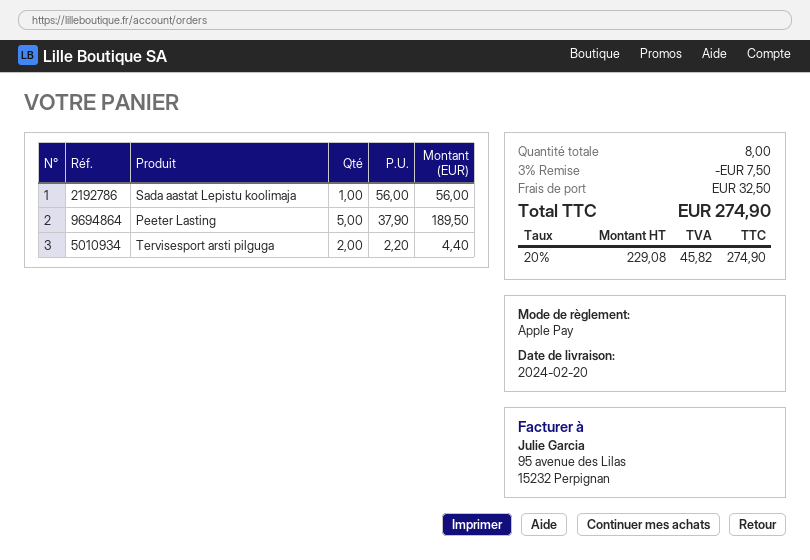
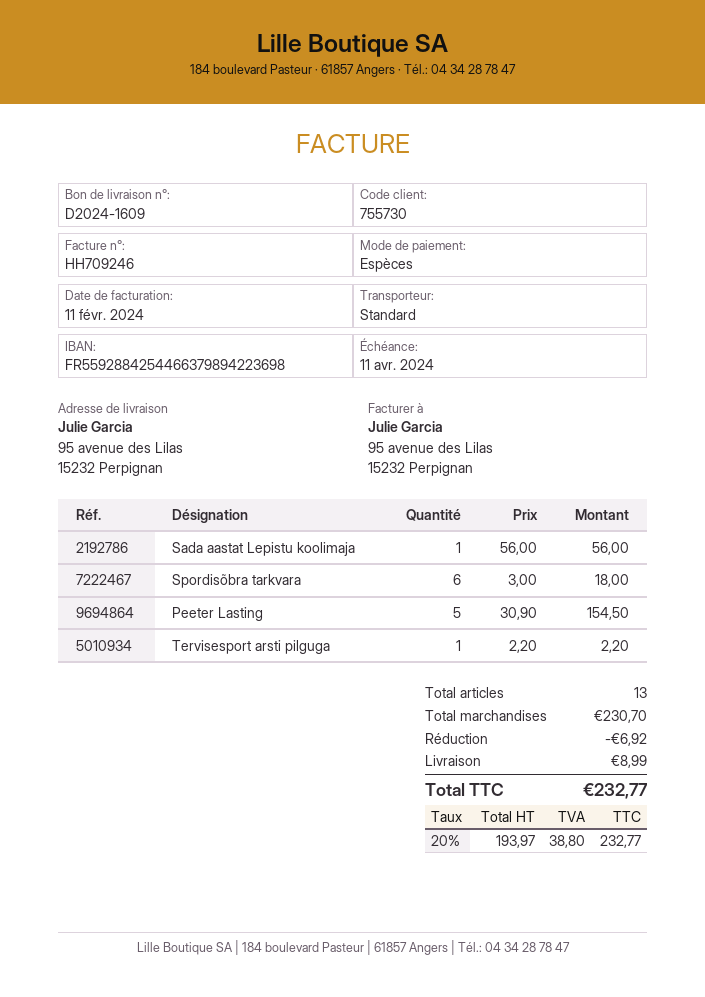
payment method: Apple Pay -> cash
Peeter Lasting: 5 x 37.90 = 189.50 -> 5 x 30.90 = 154.50
Tervisesport arsti pilguga: 2 x 2.20 = 4.40 -> 1 x 2.20 = 2.20
Spordisõbra tarkvara: none -> 6 x 3.00 = 18.00
total quantity: 8 -> 13
discount: 7.50 -> 6.92
shipping: 32.50 -> 8.99
net: 229.08 -> 193.97
tax: 20% = 45.82 -> 20% = 38.80
total: 274.90 -> 232.77

